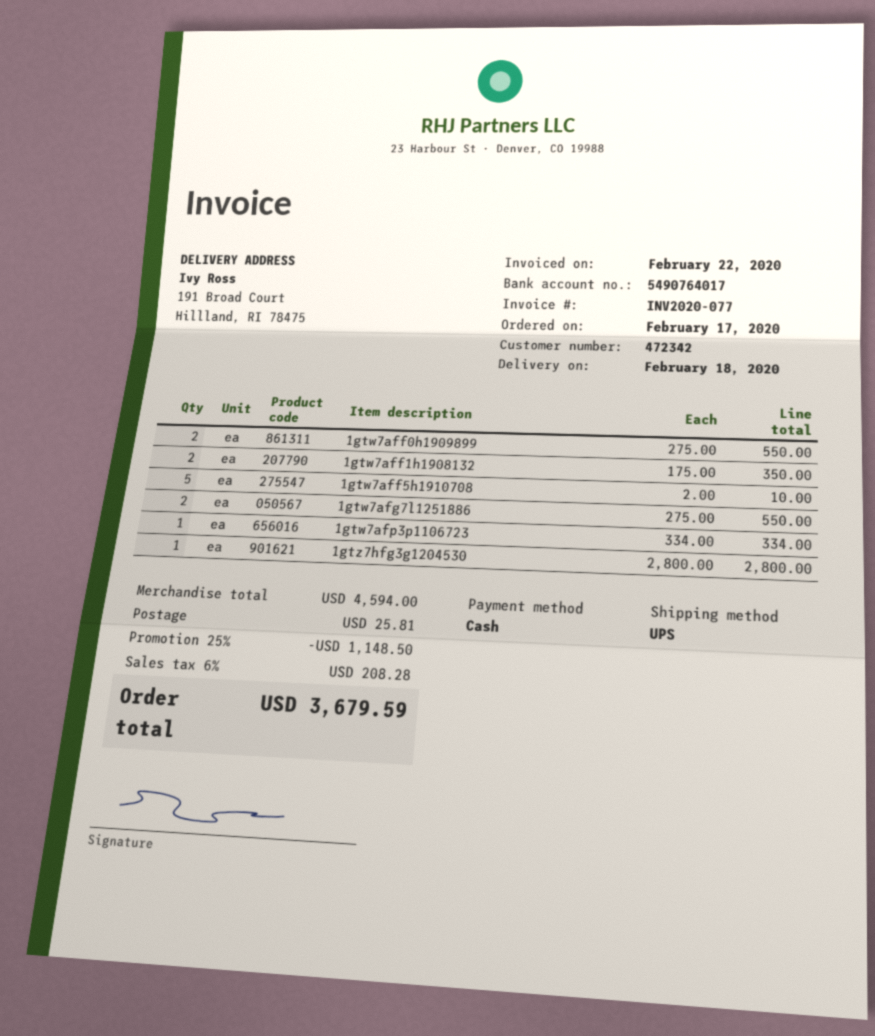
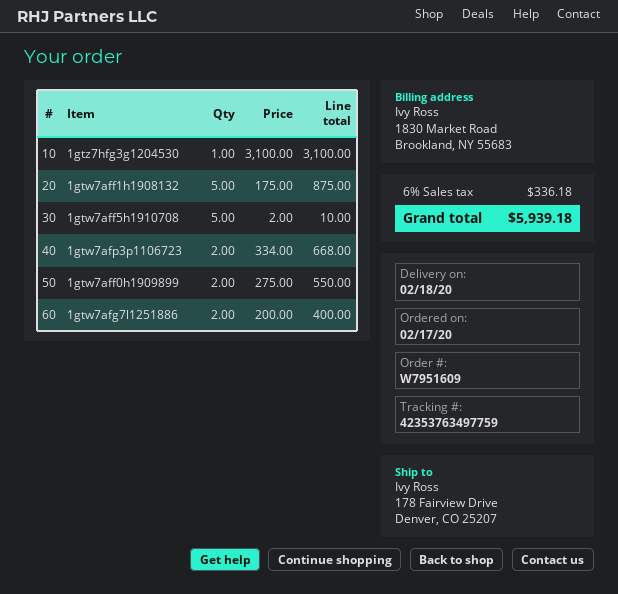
ship to: 191 Broad Court, Hillland, RI 78475 -> 178 Fairview Drive, Denver, CO 25207
1gtw7aff1h1908132: 2 x 175.00 = 350.00 -> 5 x 175.00 = 875.00
1gtw7afg7l1251886: 2 x 275.00 = 550.00 -> 2 x 200.00 = 400.00
1gtw7afp3p1106723: 1 x 334.00 = 334.00 -> 2 x 334.00 = 668.00
1gtz7hfg3g1204530: 1 x 2800.00 = 2800.00 -> 1 x 3100.00 = 3100.00
discount: 25% = 1148.50 -> none
shipping: 25.81 -> none
tax: 6% = 208.28 -> 6% = 336.18
total: 3679.59 -> 5939.18

